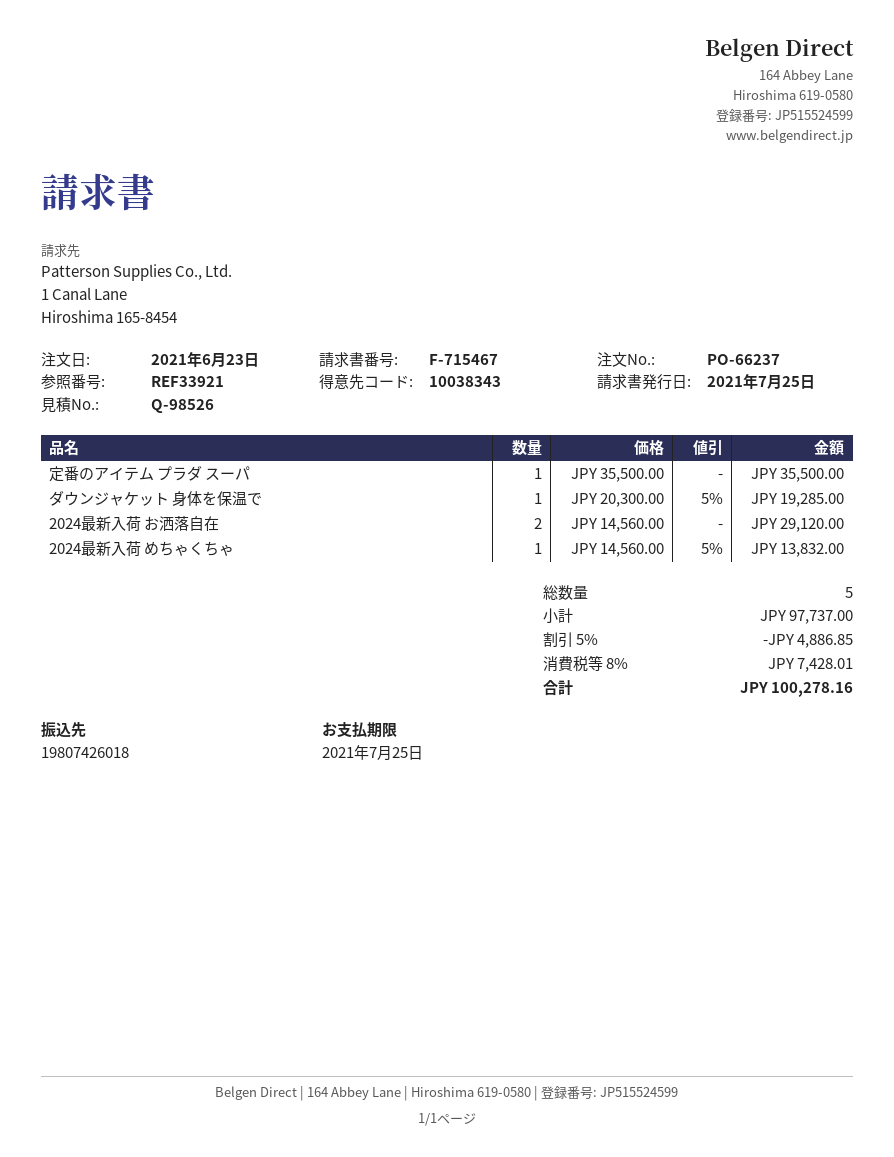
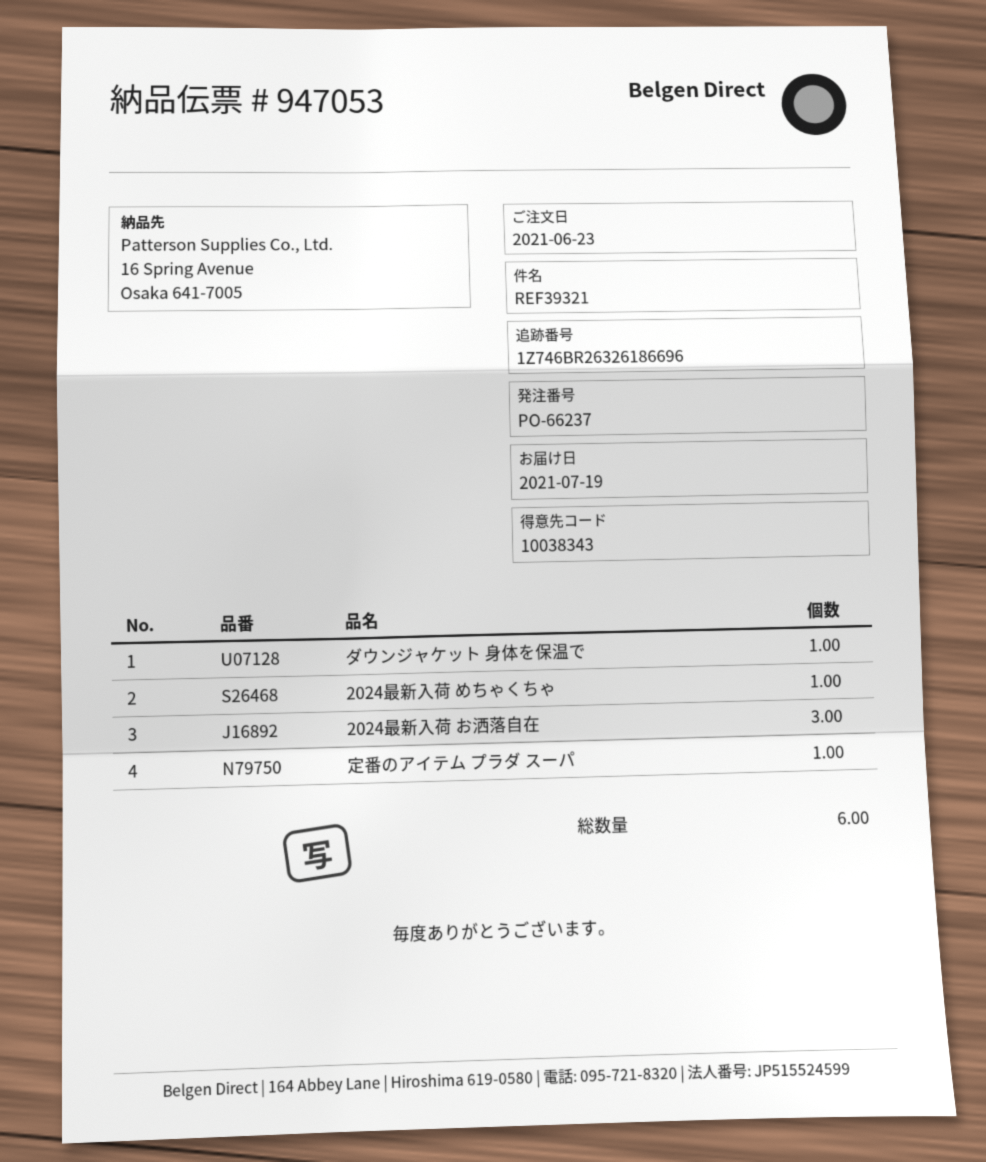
reference: REF33921 -> REF39321
2024最新入荷 お洒落自在: 2 -> 3
total quantity: 5 -> 6

